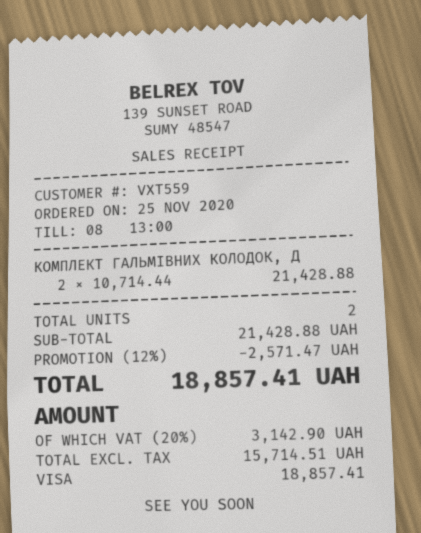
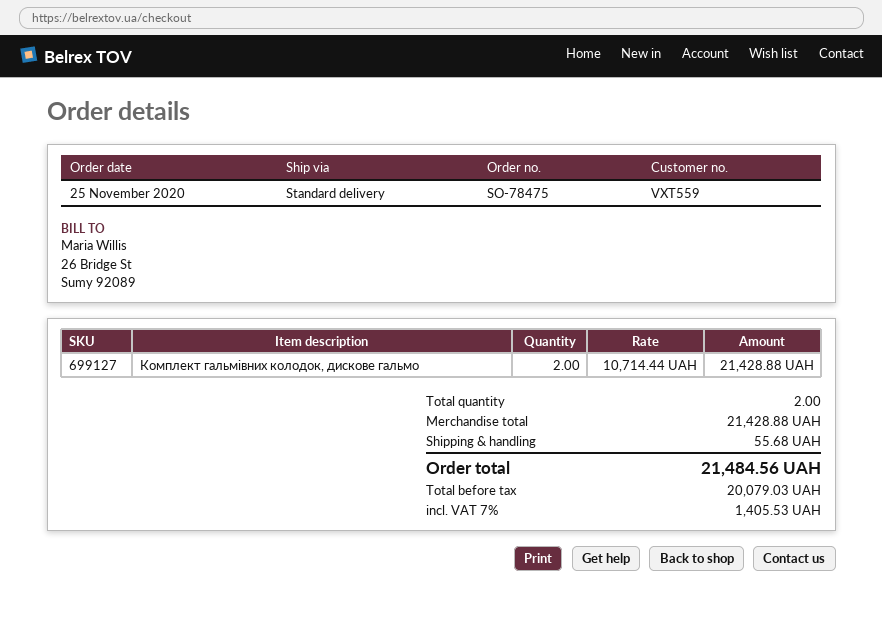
discount: 12% = 2571.47 -> none
shipping: none -> 55.68
net: 15714.51 -> 20079.03
tax: 20% = 3142.90 -> 7% = 1405.53
total: 18857.41 -> 21484.56

